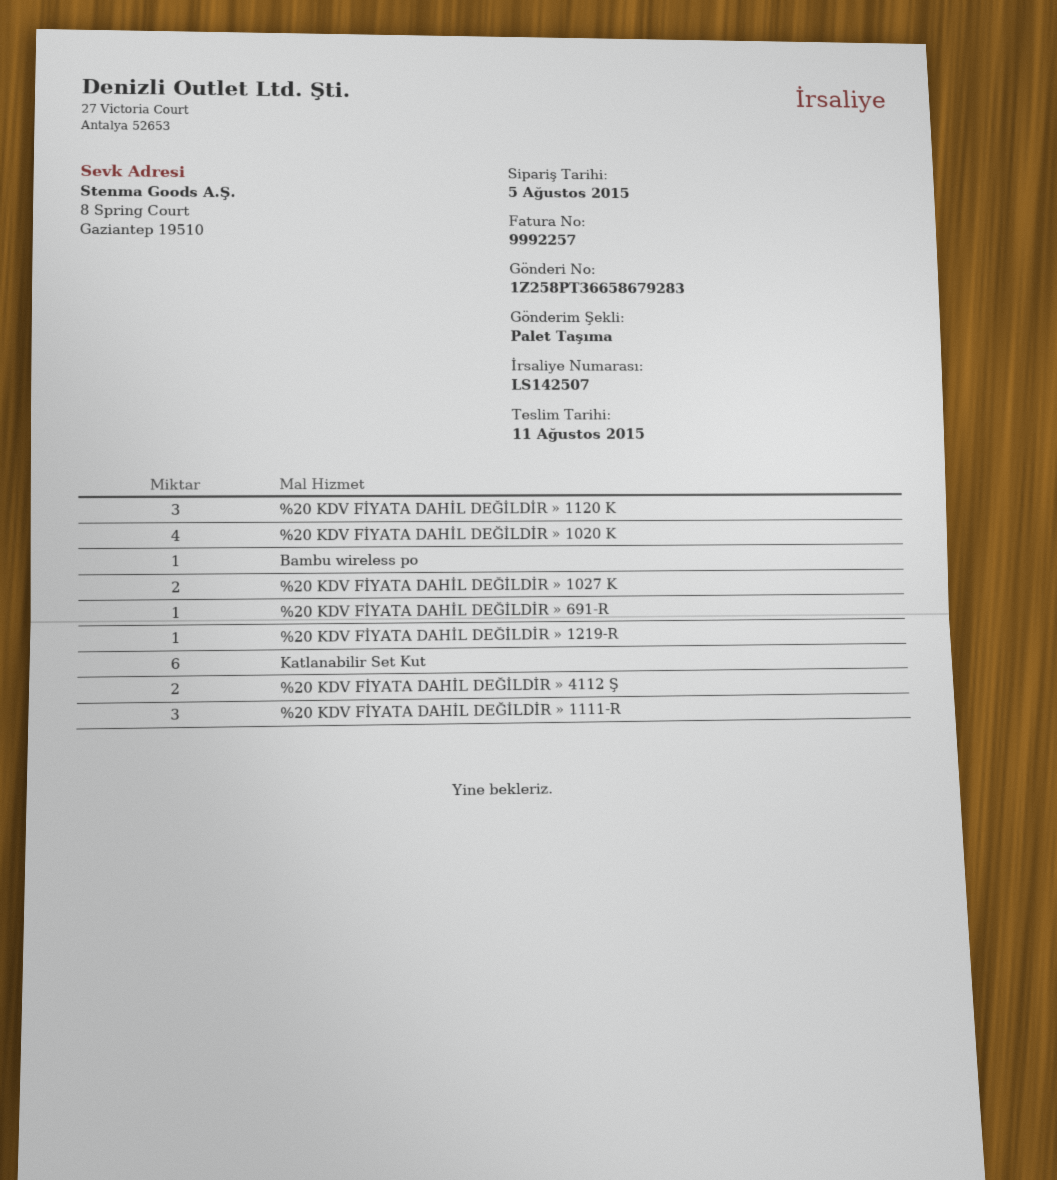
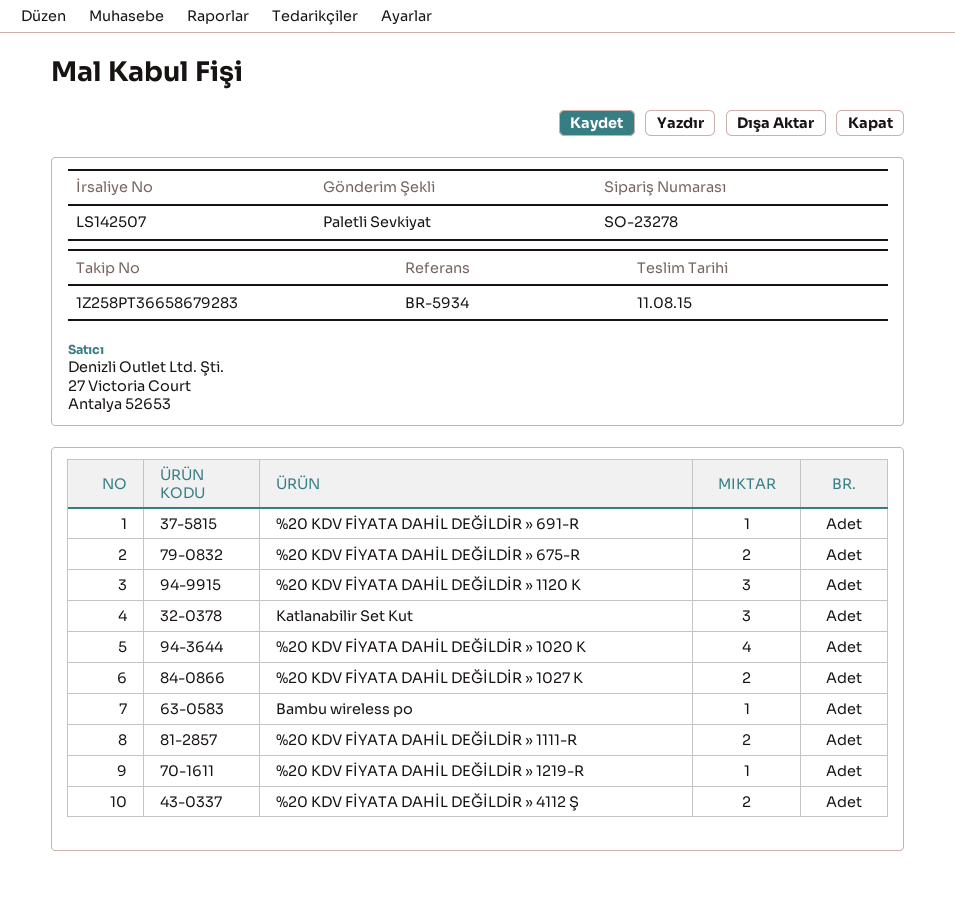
Katlanabilir Set Kut: 6 -> 3
%20 KDV FİYATA DAHİL DEĞİLDİR » 1111-R: 3 -> 2
%20 KDV FİYATA DAHİL DEĞİLDİR » 675-R: none -> 2

